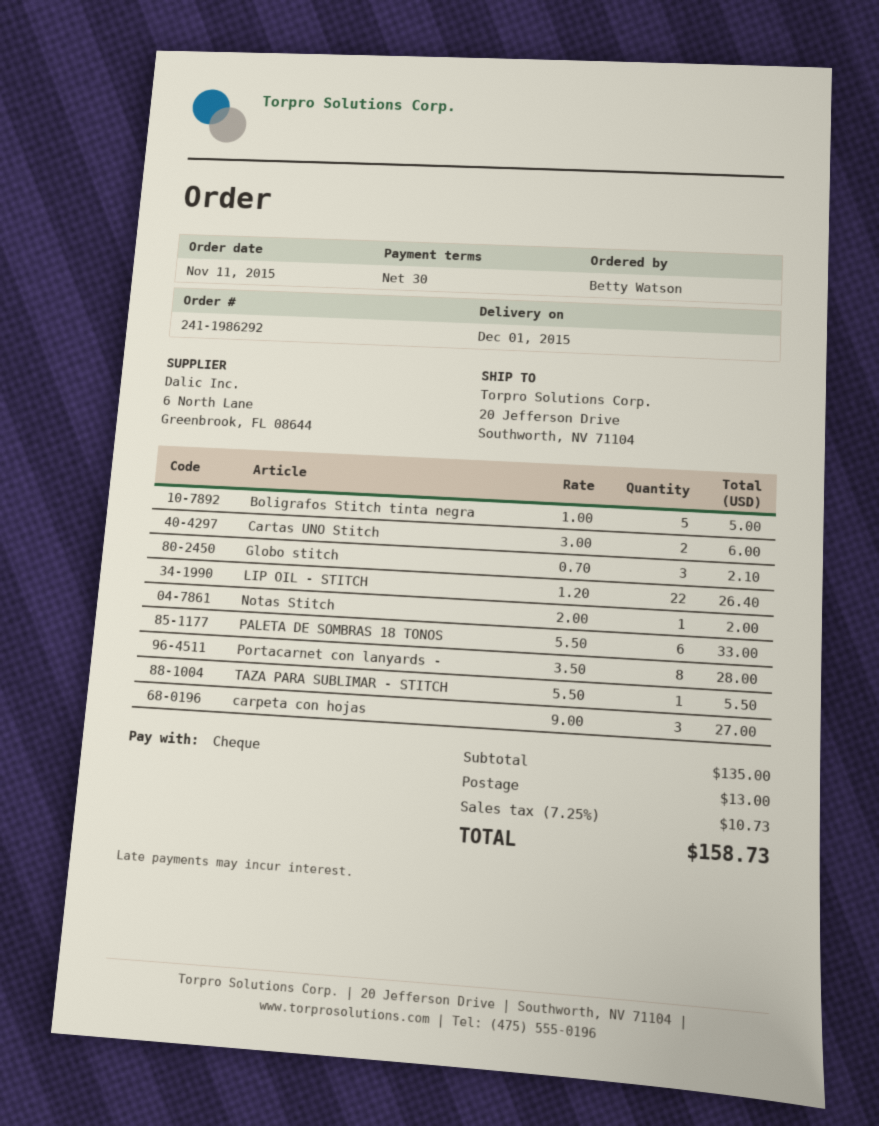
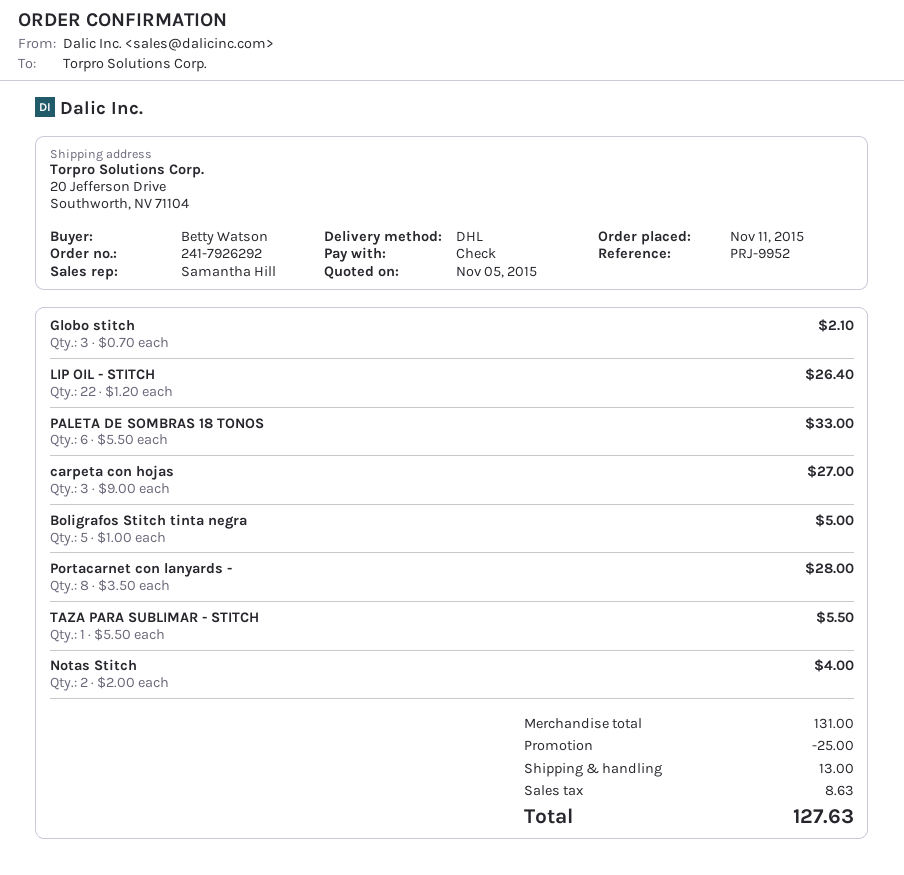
order number: 241-1986292 -> 241-7926292
Cartas UNO Stitch: 2 x 3.00 = 6.00 -> none
Notas Stitch: 1 x 2.00 = 2.00 -> 2 x 2.00 = 4.00
subtotal: 135.00 -> 131.00
discount: none -> 25.00
tax: 10.73 -> 8.63
total: 158.73 -> 127.63

